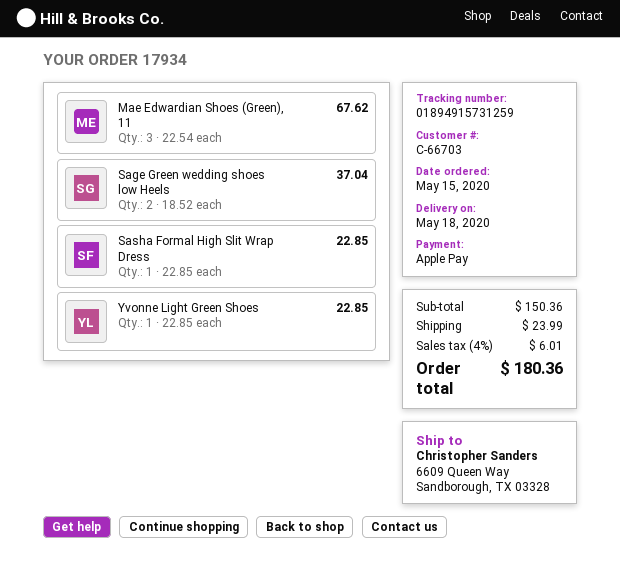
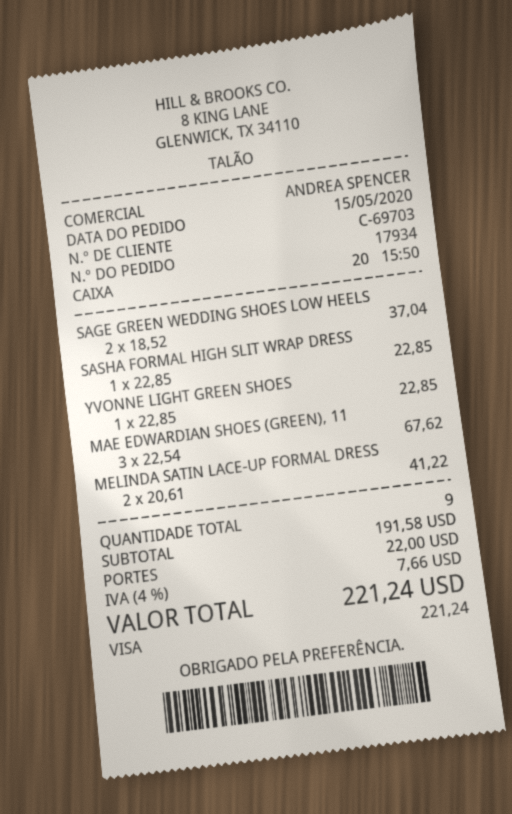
customer number: C-66703 -> C-69703
payment method: Apple Pay -> Visa
MELINDA SATIN LACE-UP FORMAL DRESS: none -> 2 x 20.61 = 41.22
subtotal: 150.36 -> 191.58
shipping: 23.99 -> 22.00
tax: 4% = 6.01 -> 4% = 7.66
total: 180.36 -> 221.24

